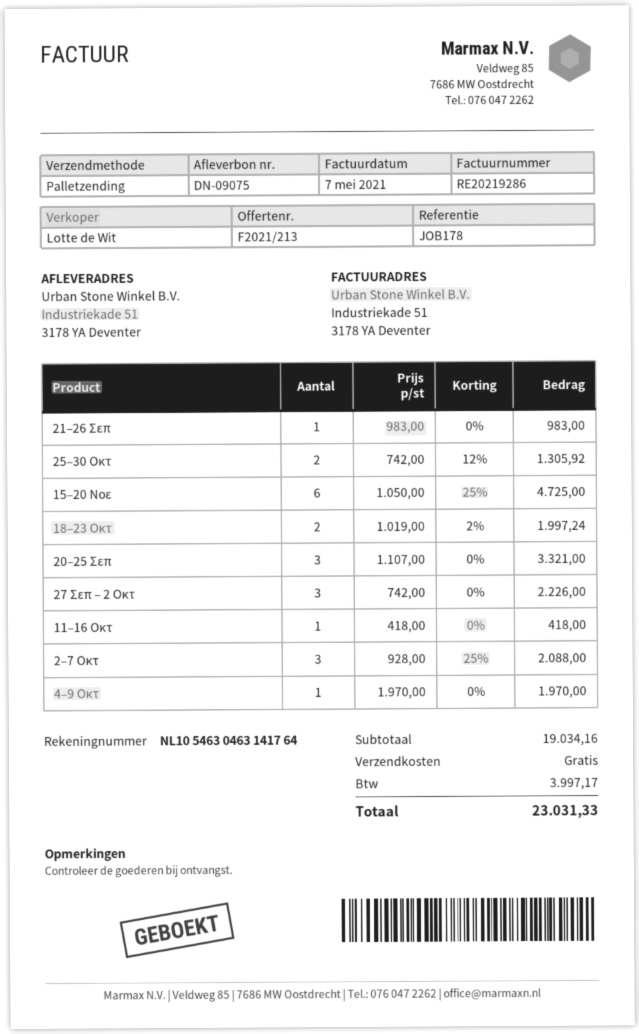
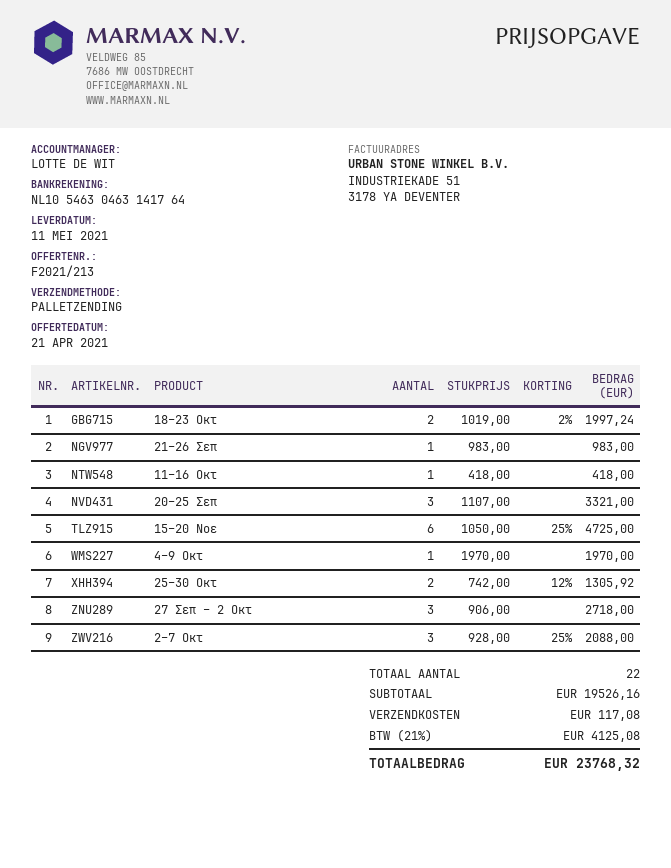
27 Σεπ – 2 Οκτ: 3 x 742.00 = 2226.00 -> 3 x 906.00 = 2718.00
subtotal: 19034.16 -> 19526.16
shipping: 0.00 -> 117.08
tax: 3997.17 -> 4125.08
total: 23031.33 -> 23768.32

